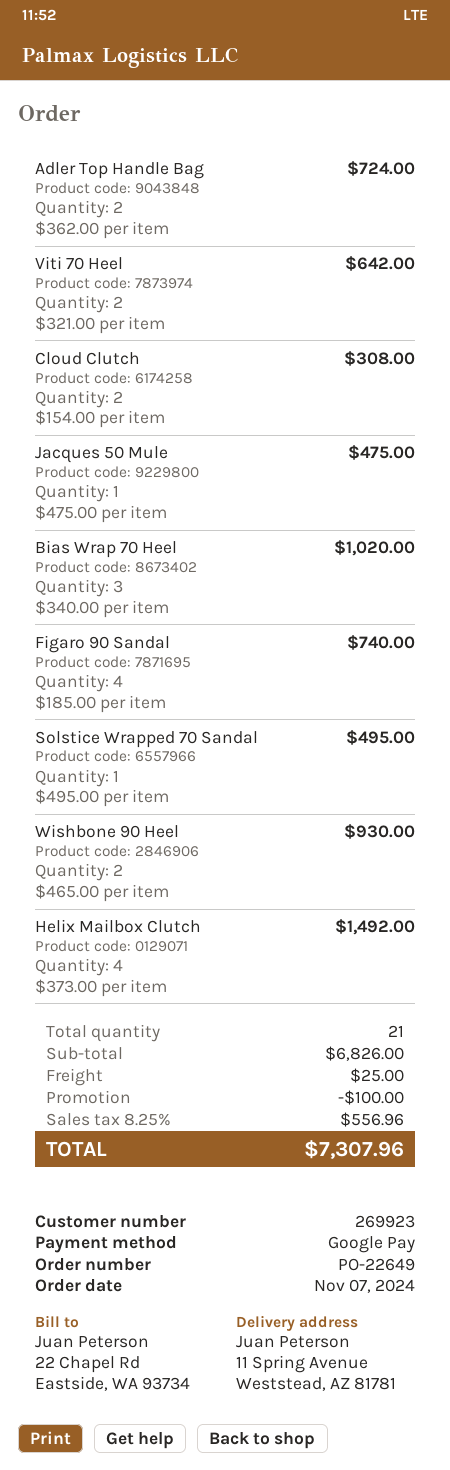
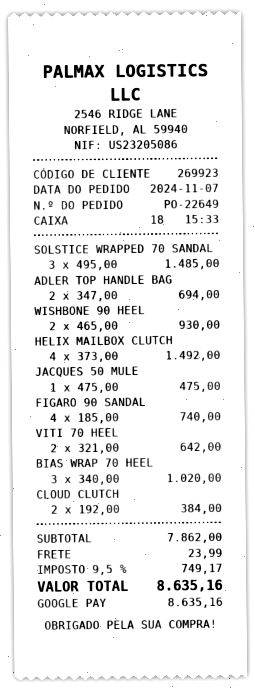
Adler Top Handle Bag: 2 x 362.00 = 724.00 -> 2 x 347.00 = 694.00
Cloud Clutch: 2 x 154.00 = 308.00 -> 2 x 192.00 = 384.00
Solstice Wrapped 70 Sandal: 1 x 495.00 = 495.00 -> 3 x 495.00 = 1485.00
subtotal: 6826.00 -> 7862.00
discount: 100.00 -> none
shipping: 25.00 -> 23.99
tax: 8.25% = 556.96 -> 9.5% = 749.17
total: 7307.96 -> 8635.16

